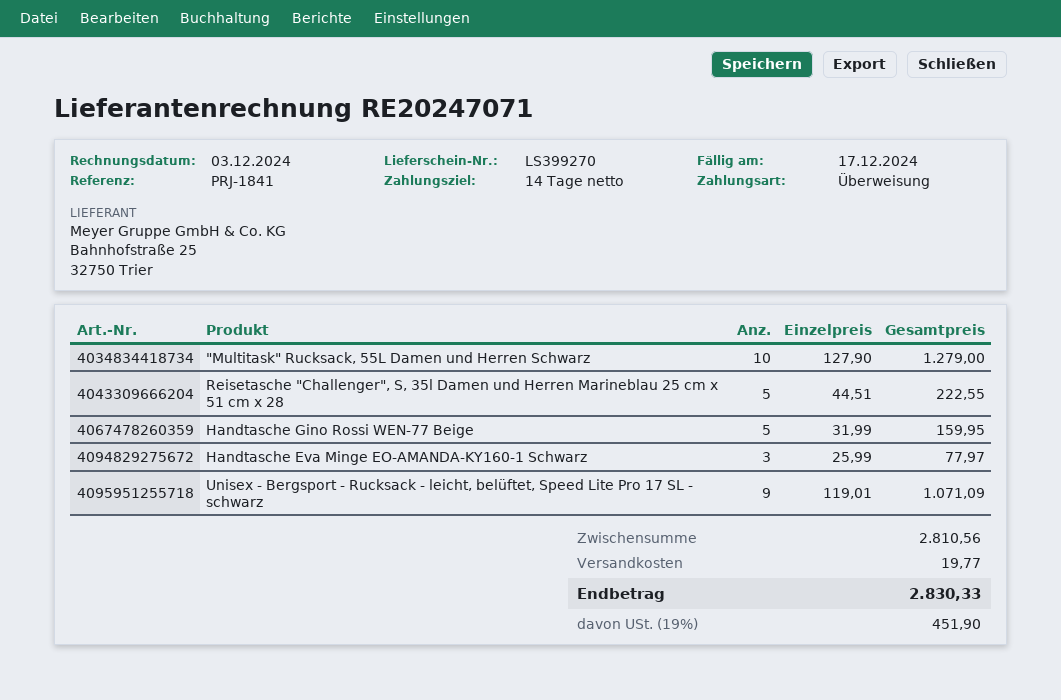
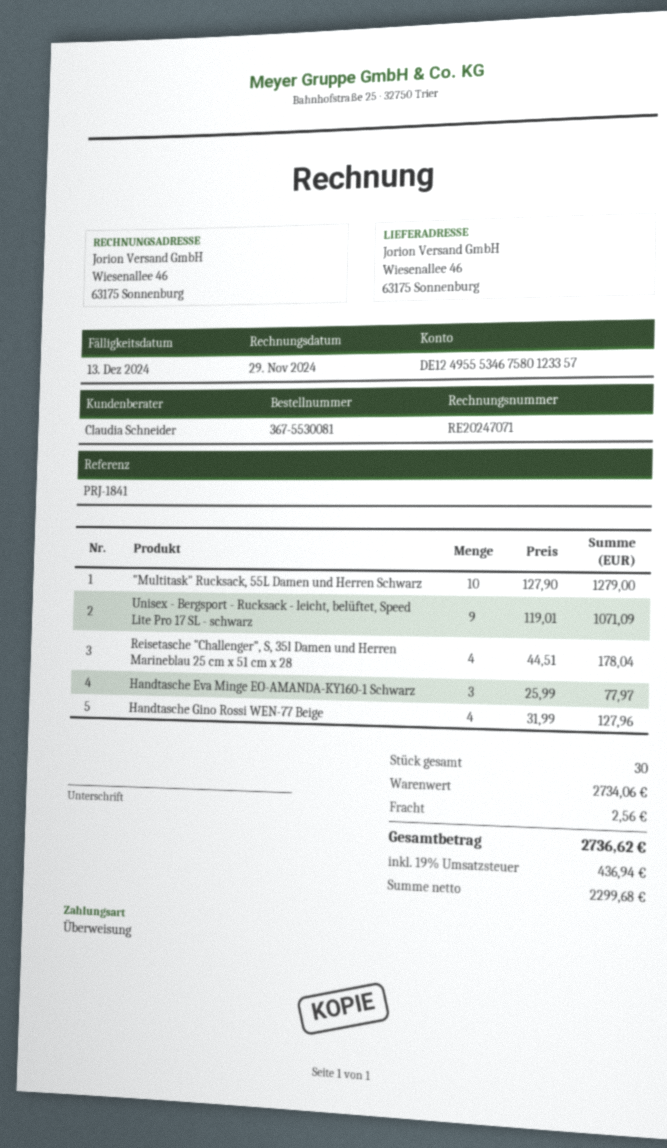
invoice date: 2024-12-03 -> 2024-11-29
due date: 2024-12-17 -> 2024-12-13
Reisetasche "Challenger", S, 35l Damen und Herren Marineblau 25 cm x 51 cm x 28: 5 x 44.51 = 222.55 -> 4 x 44.51 = 178.04
Handtasche Gino Rossi WEN-77 Beige: 5 x 31.99 = 159.95 -> 4 x 31.99 = 127.96
subtotal: 2810.56 -> 2734.06
shipping: 19.77 -> 2.56
tax: 19% = 451.90 -> 19% = 436.94
total: 2830.33 -> 2736.62

